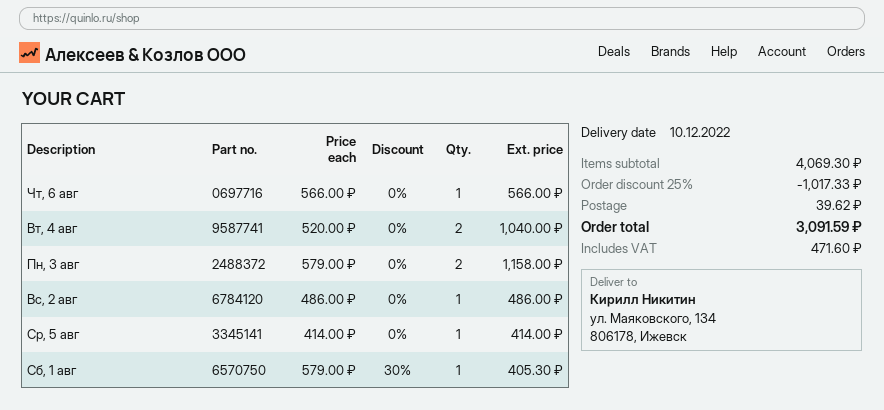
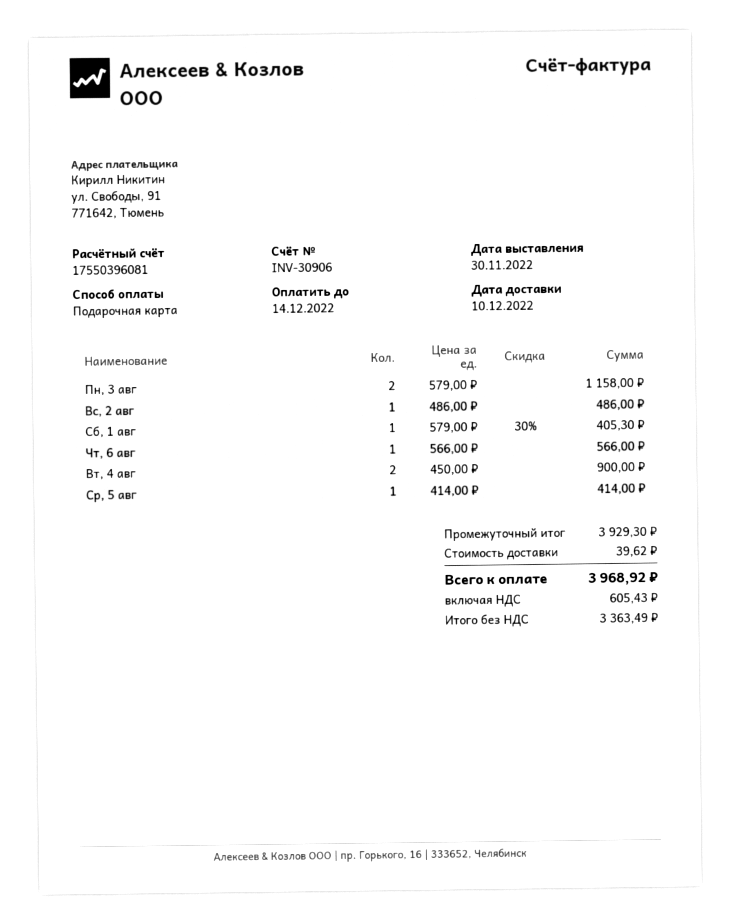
Вт, 4 авг: 2 x 520.00 = 1040.00 -> 2 x 450.00 = 900.00
subtotal: 4069.30 -> 3929.30
discount: 25% = 1017.33 -> none
tax: 471.60 -> 605.43
total: 3091.59 -> 3968.92

